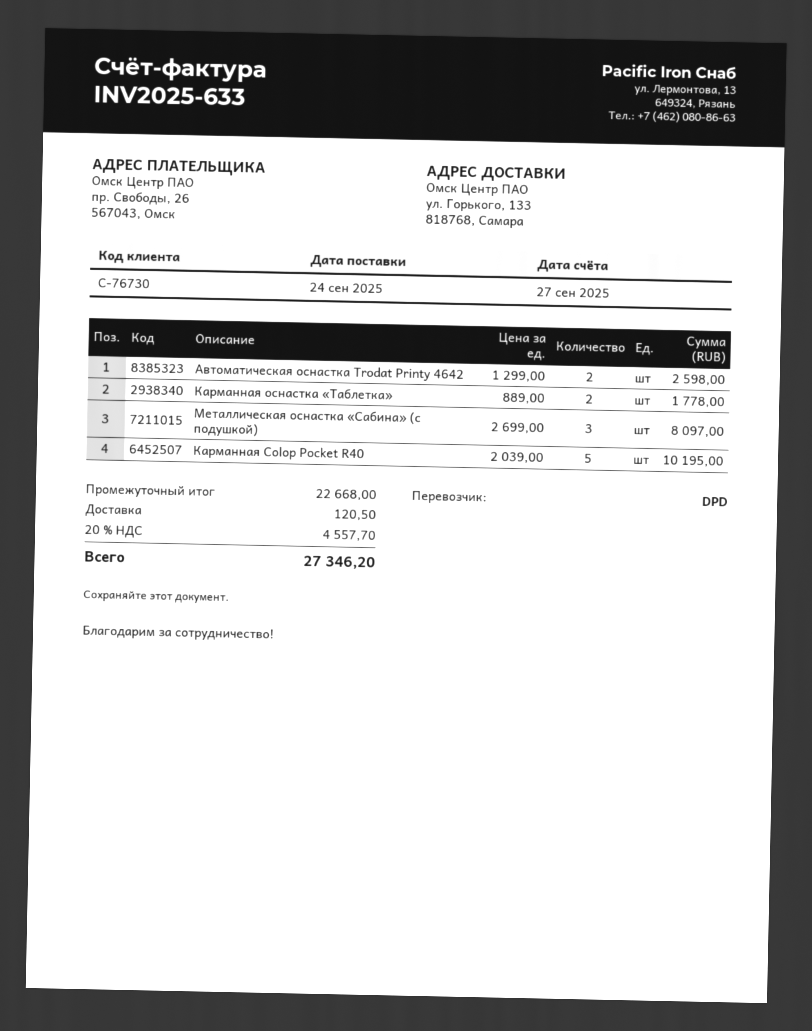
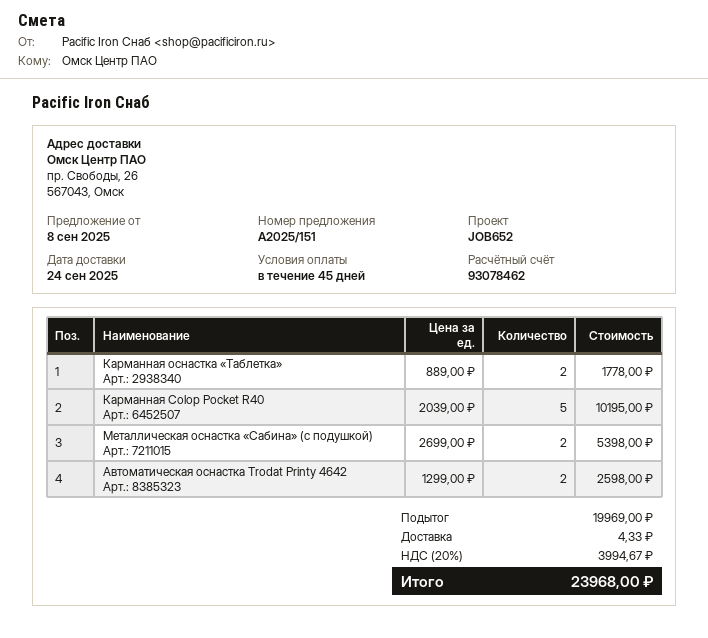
ship to: ул. Горького, 133, 818768, Самара -> пр. Свободы, 26, 567043, Омск
Металлическая оснастка «Сабина» (с подушкой): 3 x 2699.00 = 8097.00 -> 2 x 2699.00 = 5398.00
subtotal: 22668.00 -> 19969.00
shipping: 120.50 -> 4.33
tax: 20% = 4557.70 -> 20% = 3994.67
total: 27346.20 -> 23968.00

